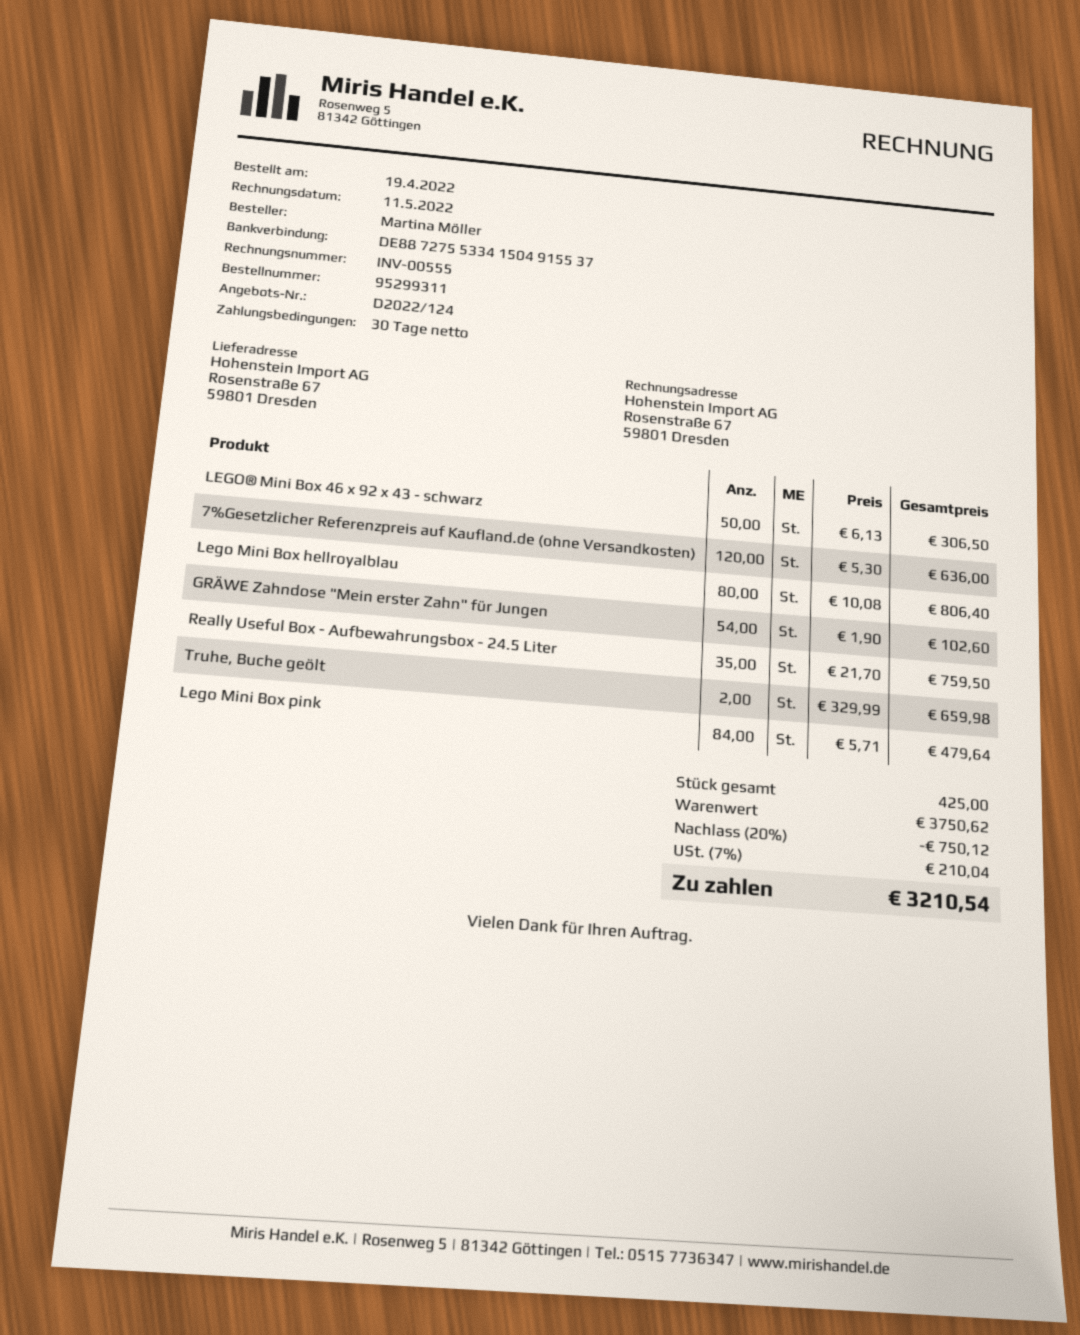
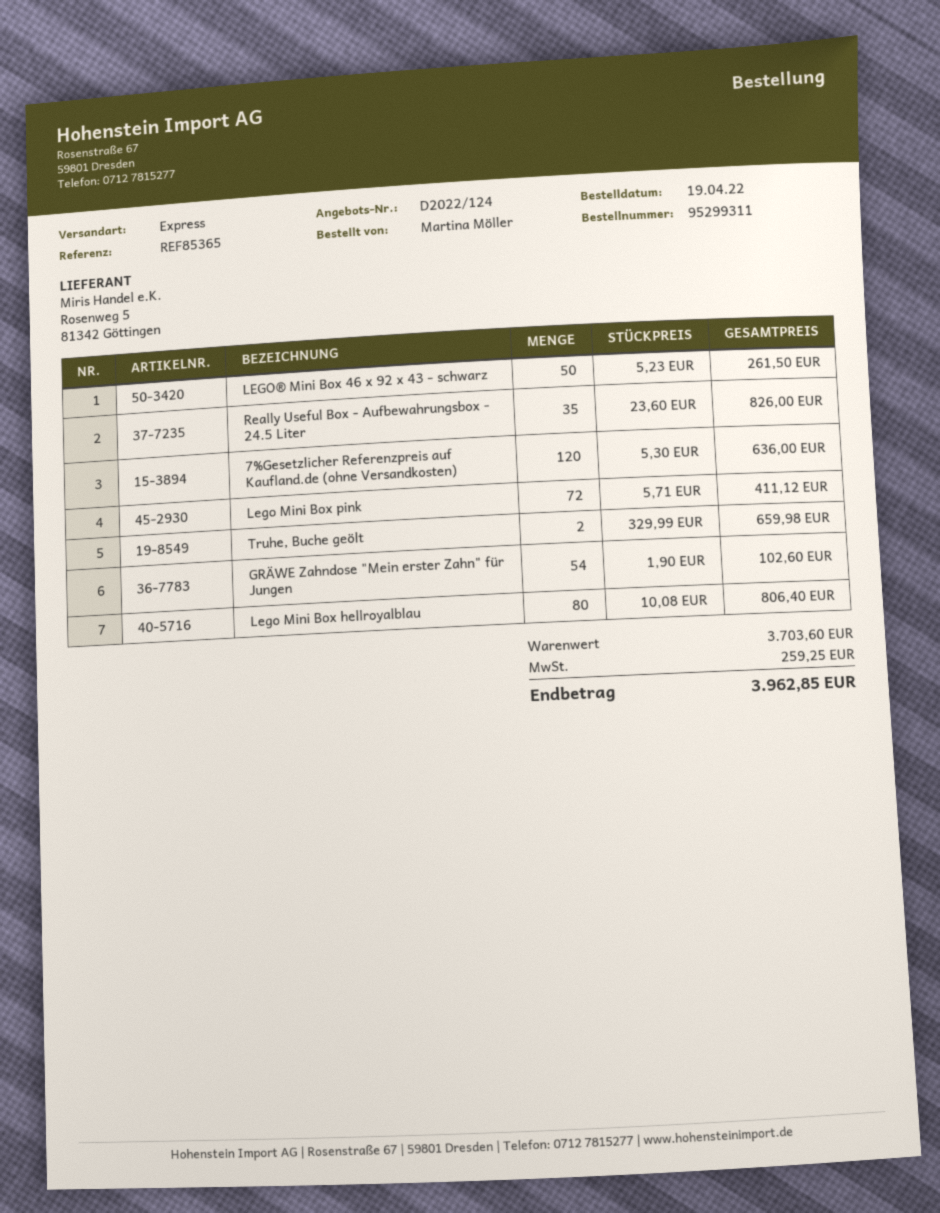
LEGO® Mini Box 46 x 92 x 43 - schwarz: 50 x 6.13 = 306.50 -> 50 x 5.23 = 261.50
Really Useful Box - Aufbewahrungsbox - 24.5 Liter: 35 x 21.70 = 759.50 -> 35 x 23.60 = 826.00
Lego Mini Box pink: 84 x 5.71 = 479.64 -> 72 x 5.71 = 411.12
subtotal: 3750.62 -> 3703.60
discount: 20% = 750.12 -> none
tax: 210.04 -> 259.25
total: 3210.54 -> 3962.85

